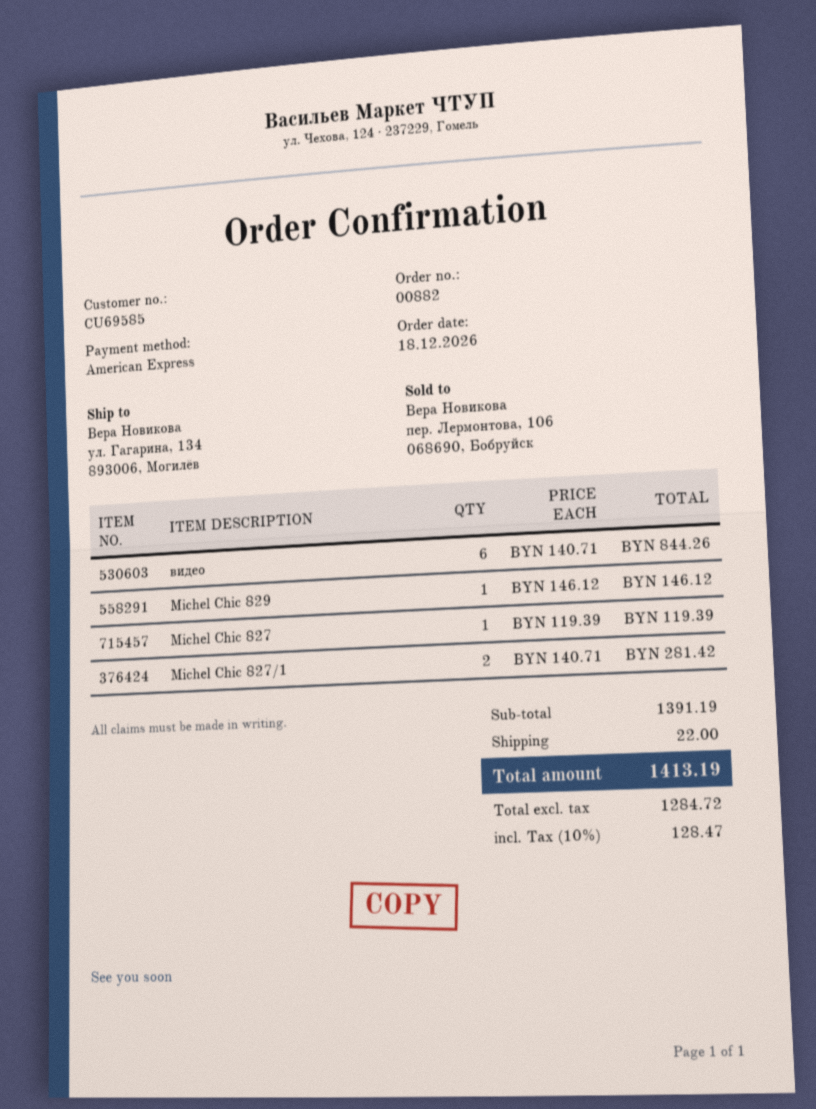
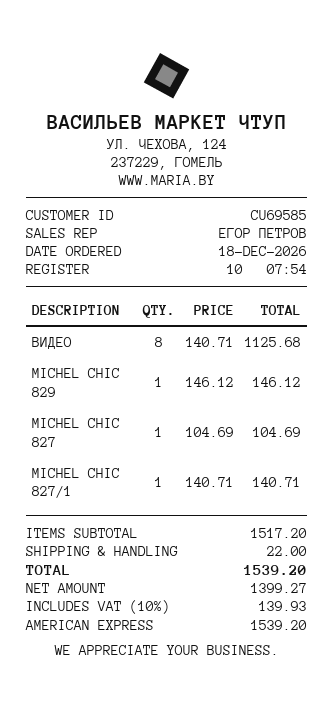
видео: 6 x 140.71 = 844.26 -> 8 x 140.71 = 1125.68
Michel Chic 827: 1 x 119.39 = 119.39 -> 1 x 104.69 = 104.69
Michel Chic 827/1: 2 x 140.71 = 281.42 -> 1 x 140.71 = 140.71
subtotal: 1391.19 -> 1517.20
net: 1284.72 -> 1399.27
tax: 10% = 128.47 -> 10% = 139.93
total: 1413.19 -> 1539.20

